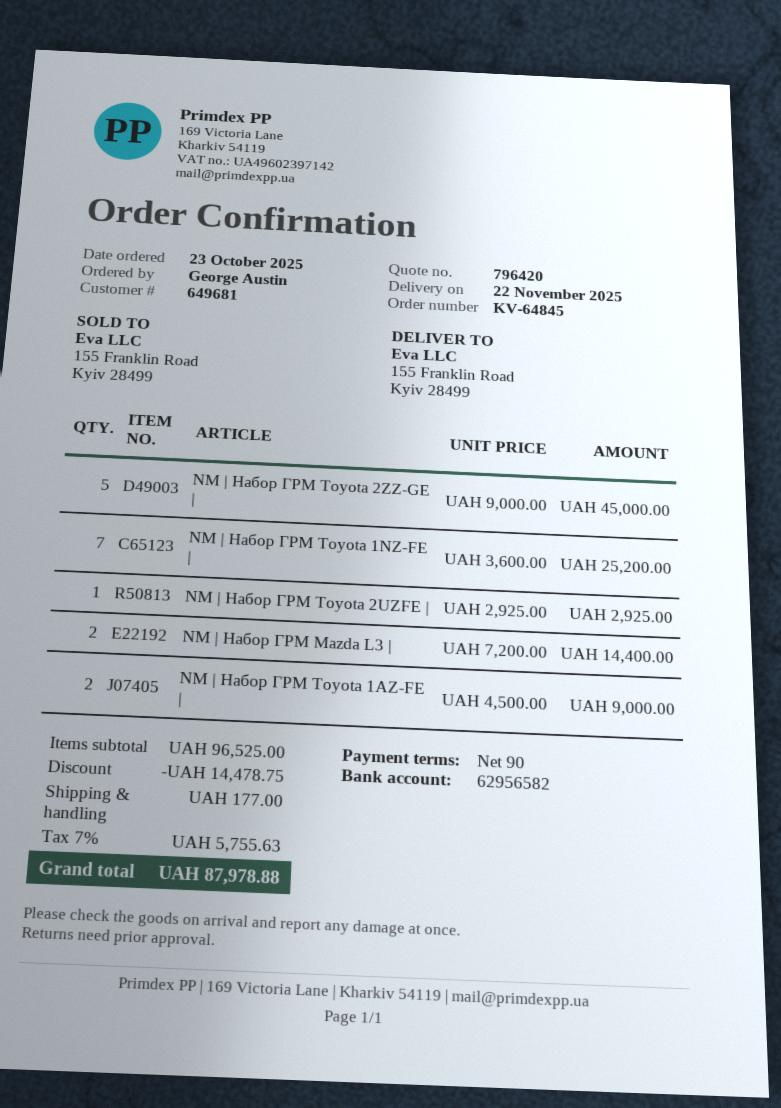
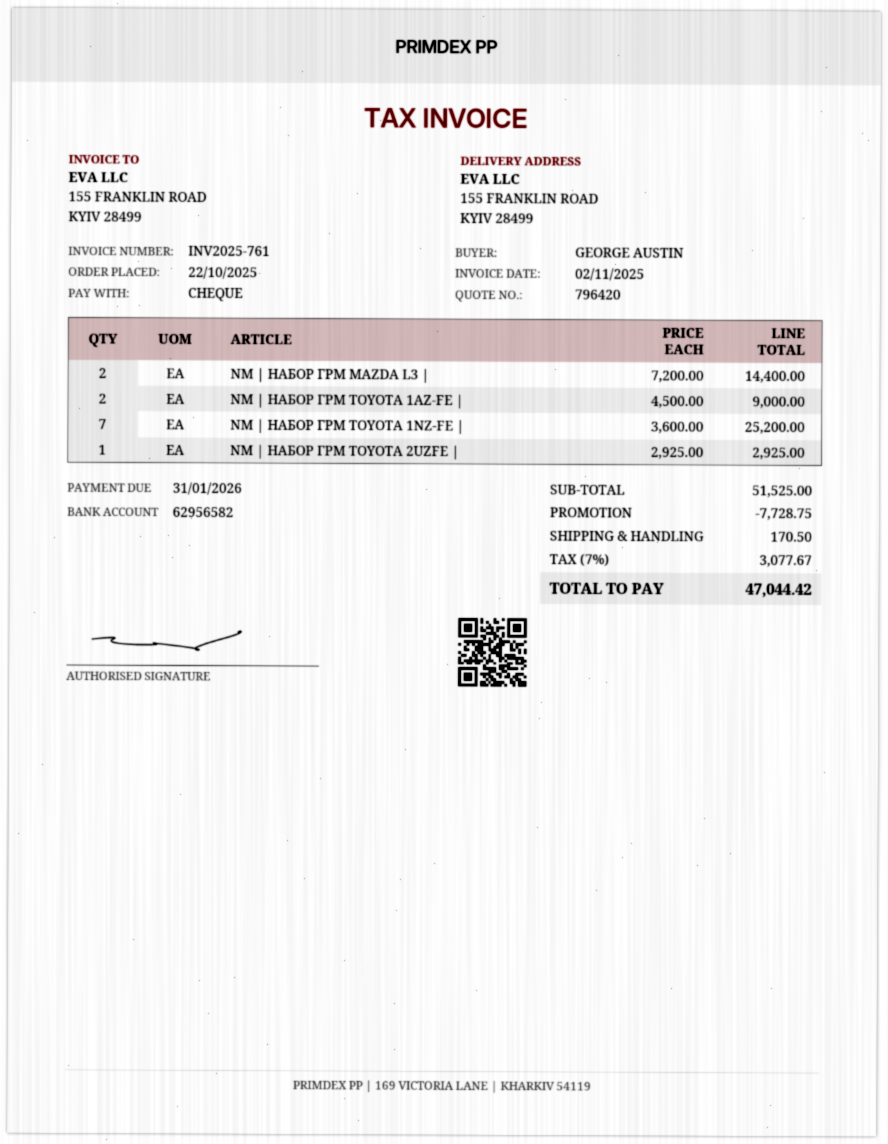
order date: 2025-10-23 -> 2025-10-22
NM | Набор ГРМ Toyota 2ZZ-GE |: 5 x 9000.00 = 45000.00 -> none
subtotal: 96525.00 -> 51525.00
discount: 14478.75 -> 7728.75
shipping: 177.00 -> 170.50
tax: 7% = 5755.63 -> 7% = 3077.67
total: 87978.88 -> 47044.42

